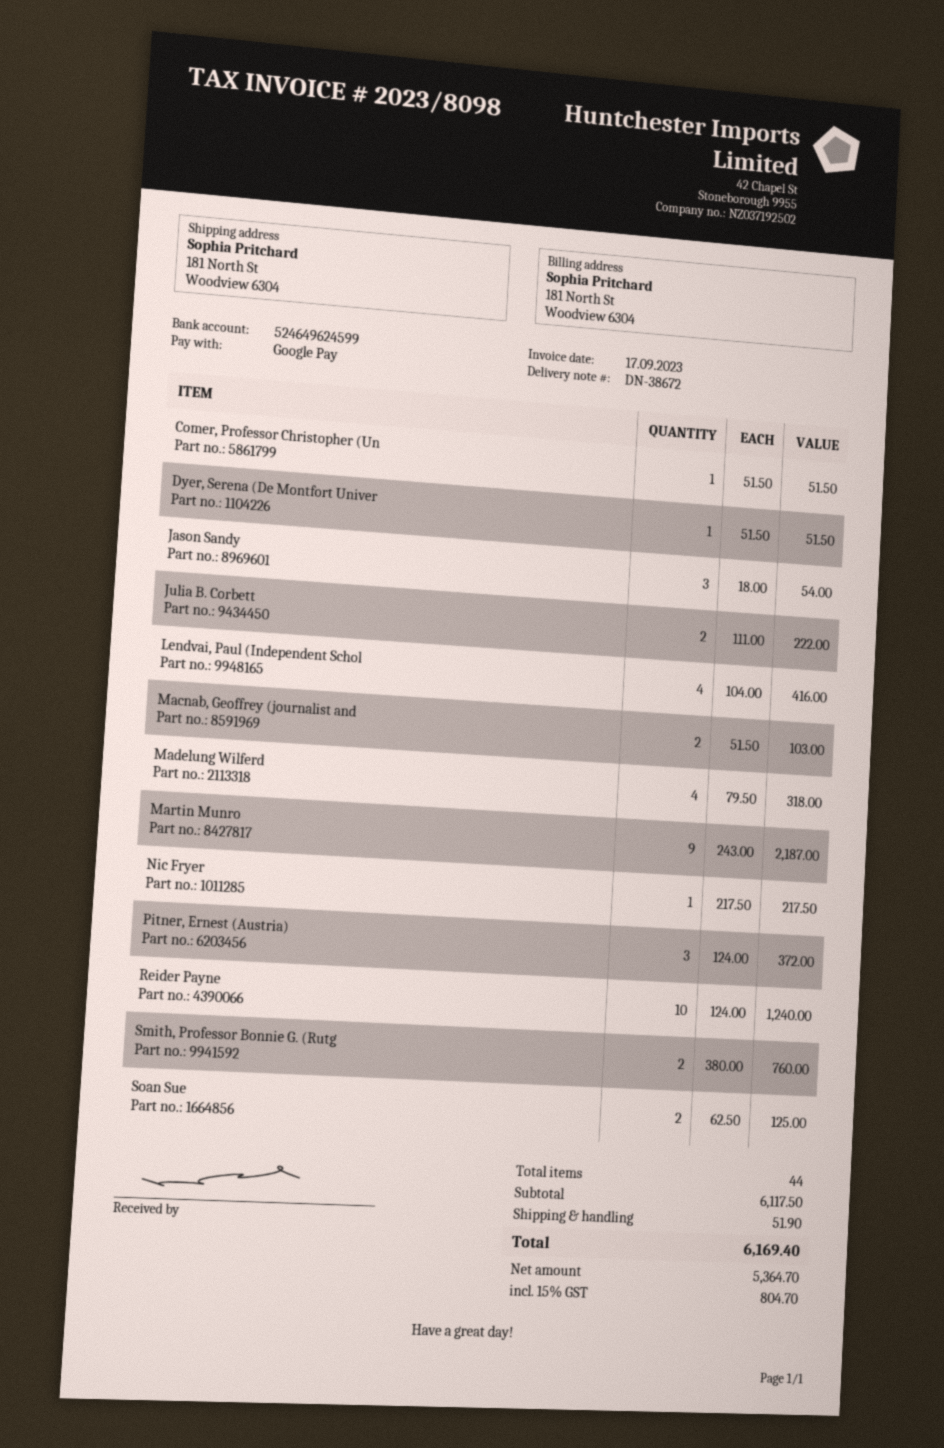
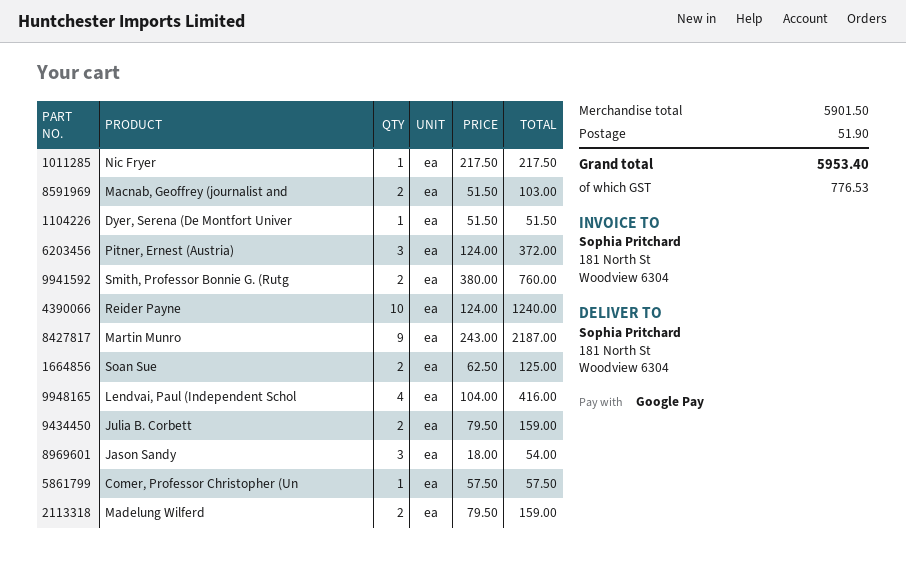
Comer, Professor Christopher (Un: 1 x 51.50 = 51.50 -> 1 x 57.50 = 57.50
Julia B. Corbett: 2 x 111.00 = 222.00 -> 2 x 79.50 = 159.00
Madelung Wilferd: 4 x 79.50 = 318.00 -> 2 x 79.50 = 159.00
subtotal: 6117.50 -> 5901.50
tax: 804.70 -> 776.53
total: 6169.40 -> 5953.40

